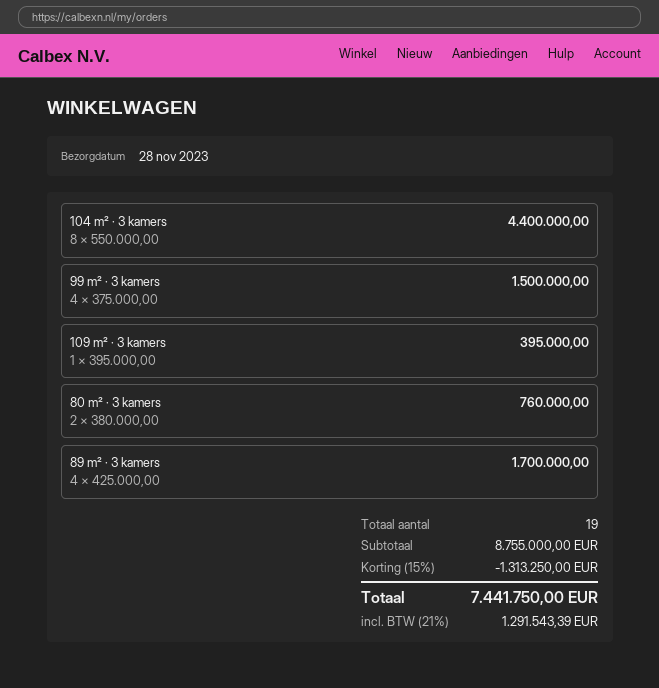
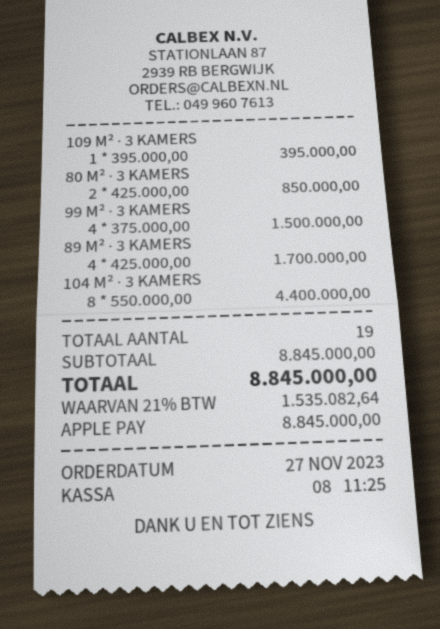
80 m² · 3 kamers: 2 x 380000.00 = 760000.00 -> 2 x 425000.00 = 850000.00
subtotal: 8755000.00 -> 8845000.00
discount: 15% = 1313250.00 -> none
tax: 21% = 1291543.39 -> 21% = 1535082.64
total: 7441750.00 -> 8845000.00

